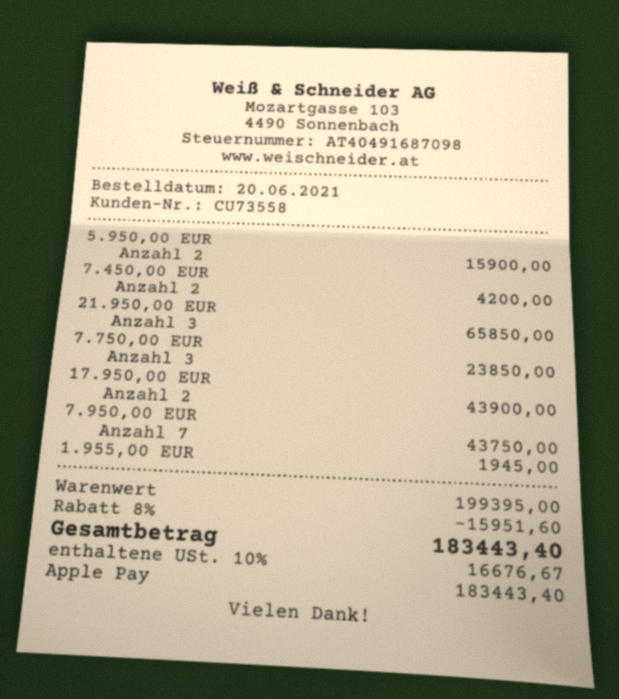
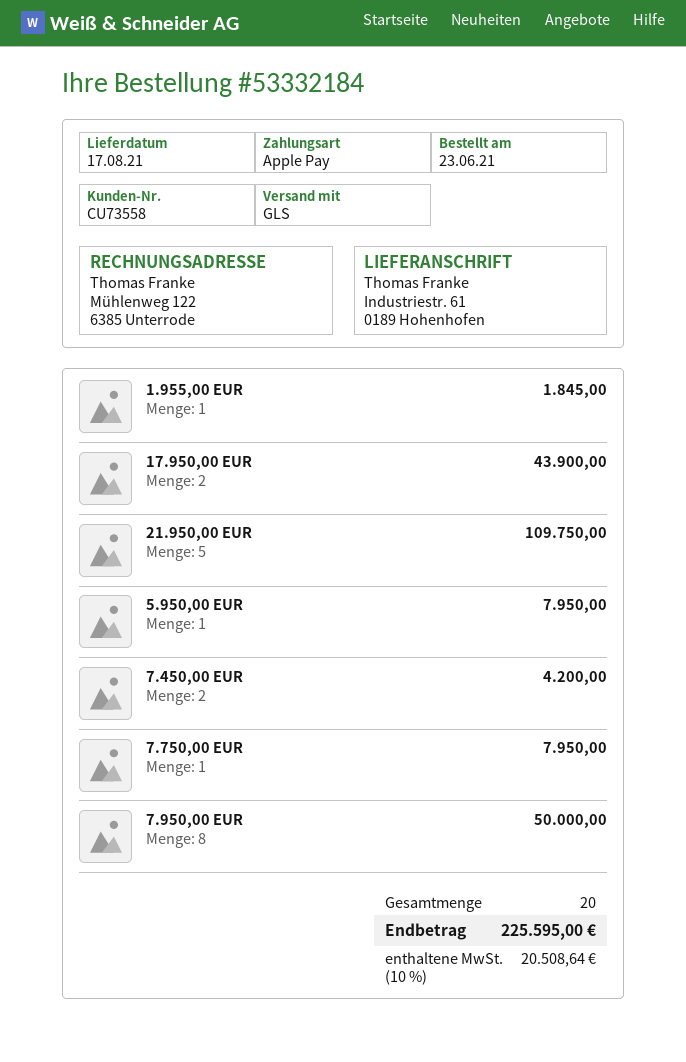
order date: 2021-06-20 -> 2021-06-23
5.950,00 EUR: 2 for 15900.00 -> 1 for 7950.00
21.950,00 EUR: 3 for 65850.00 -> 5 for 109750.00
7.750,00 EUR: 3 for 23850.00 -> 1 for 7950.00
7.950,00 EUR: 7 for 43750.00 -> 8 for 50000.00
1.955,00 EUR: 1 for 1945.00 -> 1 for 1845.00
discount: 8% = 15951.60 -> none
tax: 10% = 16676.67 -> 10% = 20508.64
total: 183443.40 -> 225595.00

